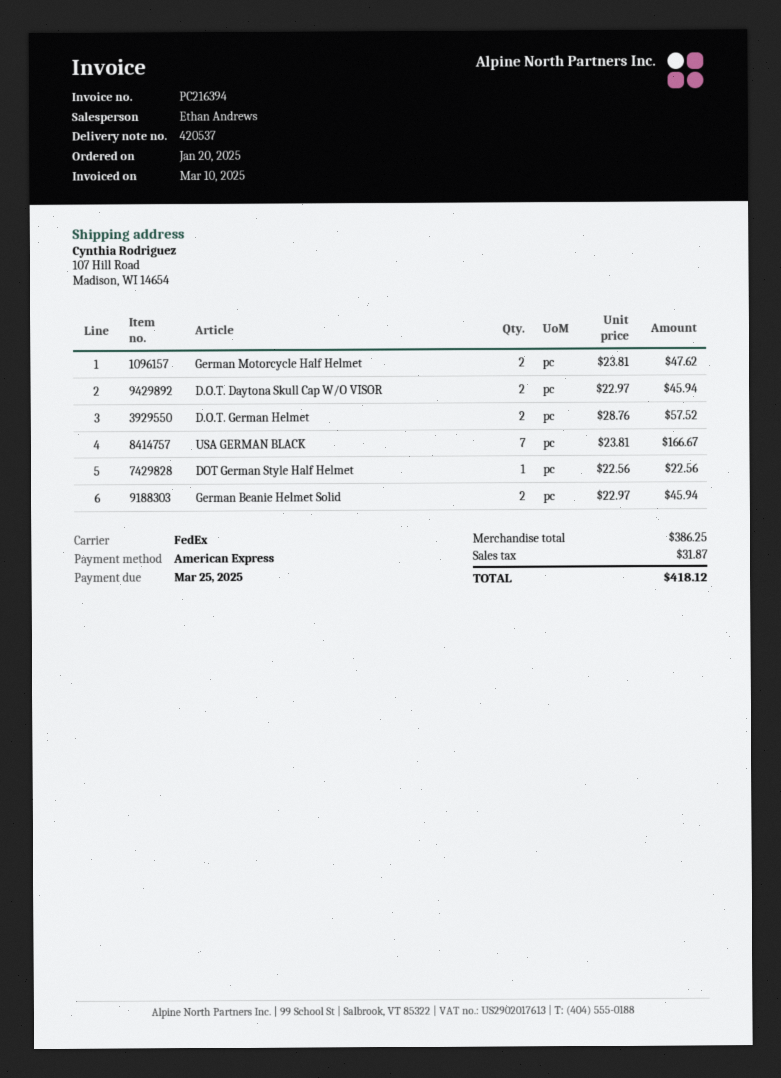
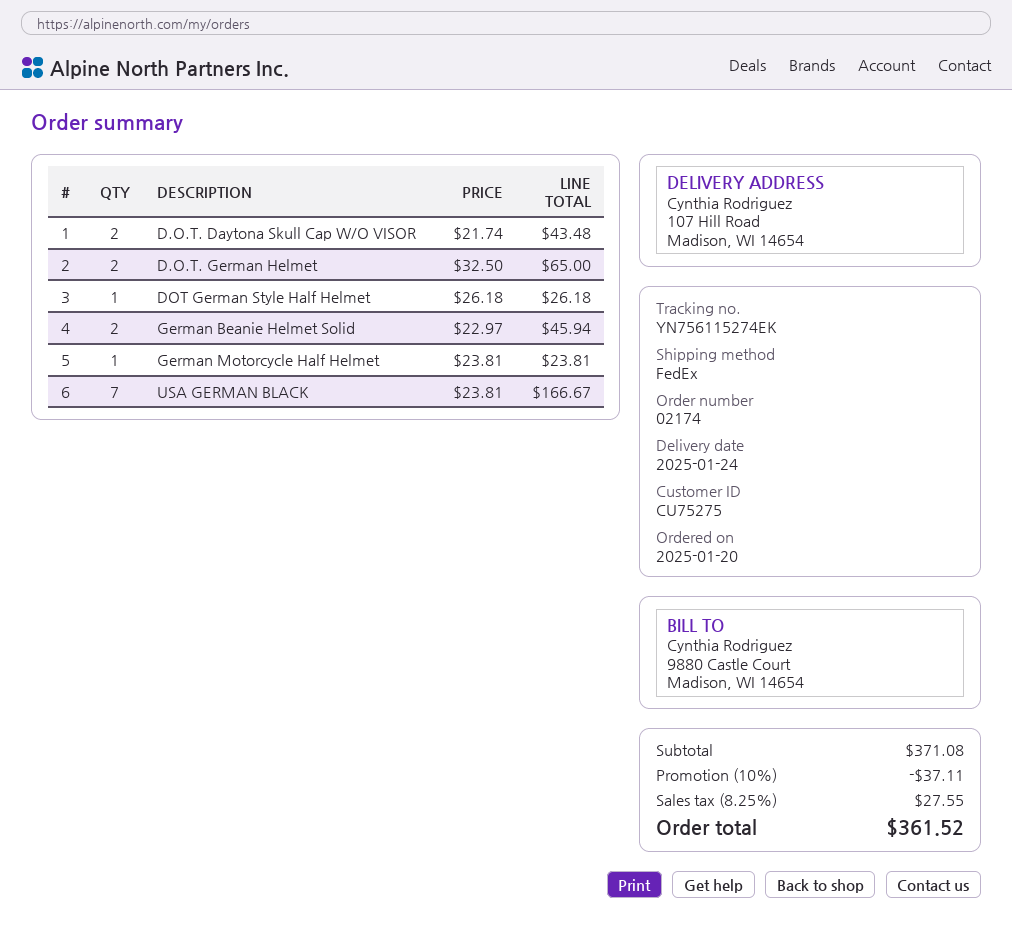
German Motorcycle Half Helmet: 2 x 23.81 = 47.62 -> 1 x 23.81 = 23.81
D.O.T. Daytona Skull Cap W/O VISOR: 2 x 22.97 = 45.94 -> 2 x 21.74 = 43.48
D.O.T. German Helmet: 2 x 28.76 = 57.52 -> 2 x 32.50 = 65.00
DOT German Style Half Helmet: 1 x 22.56 = 22.56 -> 1 x 26.18 = 26.18
subtotal: 386.25 -> 371.08
discount: none -> 10% = 37.11
tax: 31.87 -> 27.55
total: 418.12 -> 361.52

